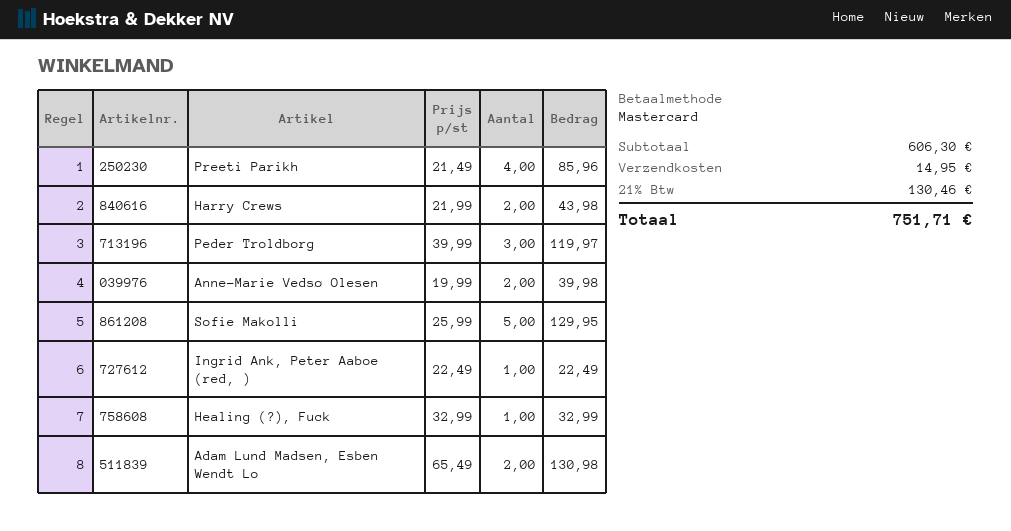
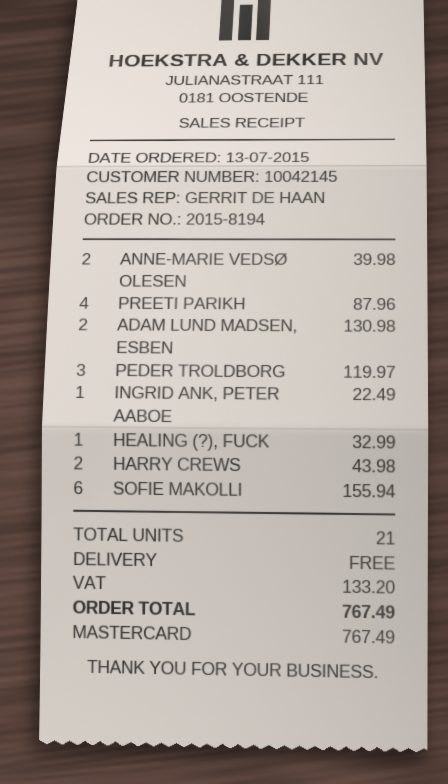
Preeti Parikh: 4 for 85.96 -> 4 for 87.96
Sofie Makolli: 5 for 129.95 -> 6 for 155.94
shipping: 14.95 -> 0.00
tax: 130.46 -> 133.20
total: 751.71 -> 767.49

